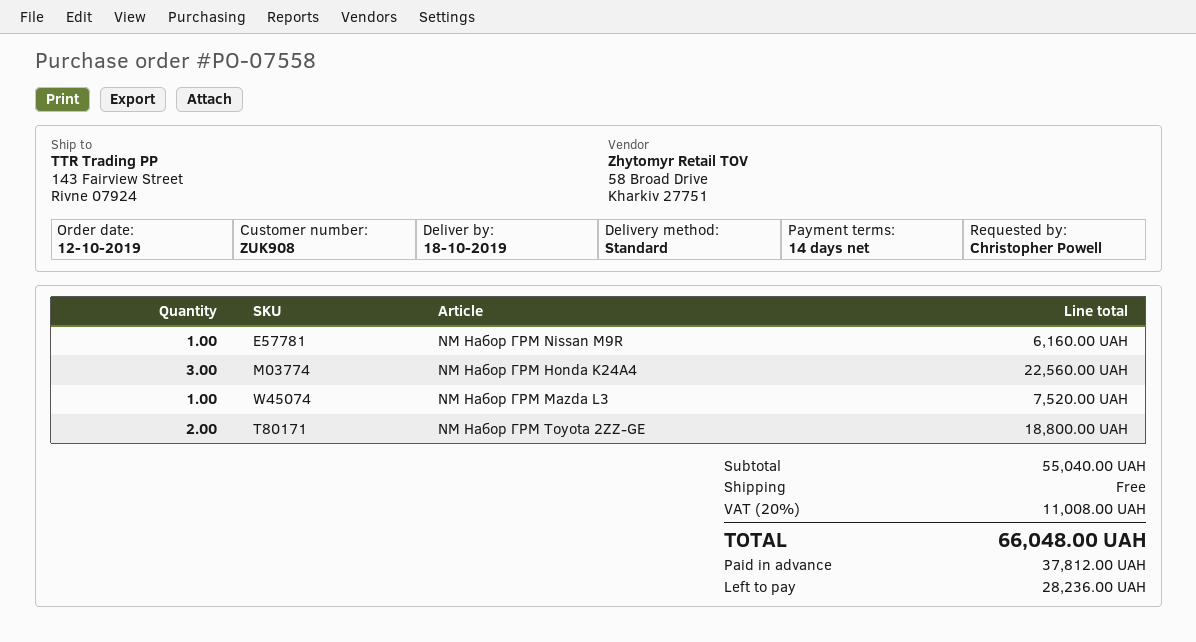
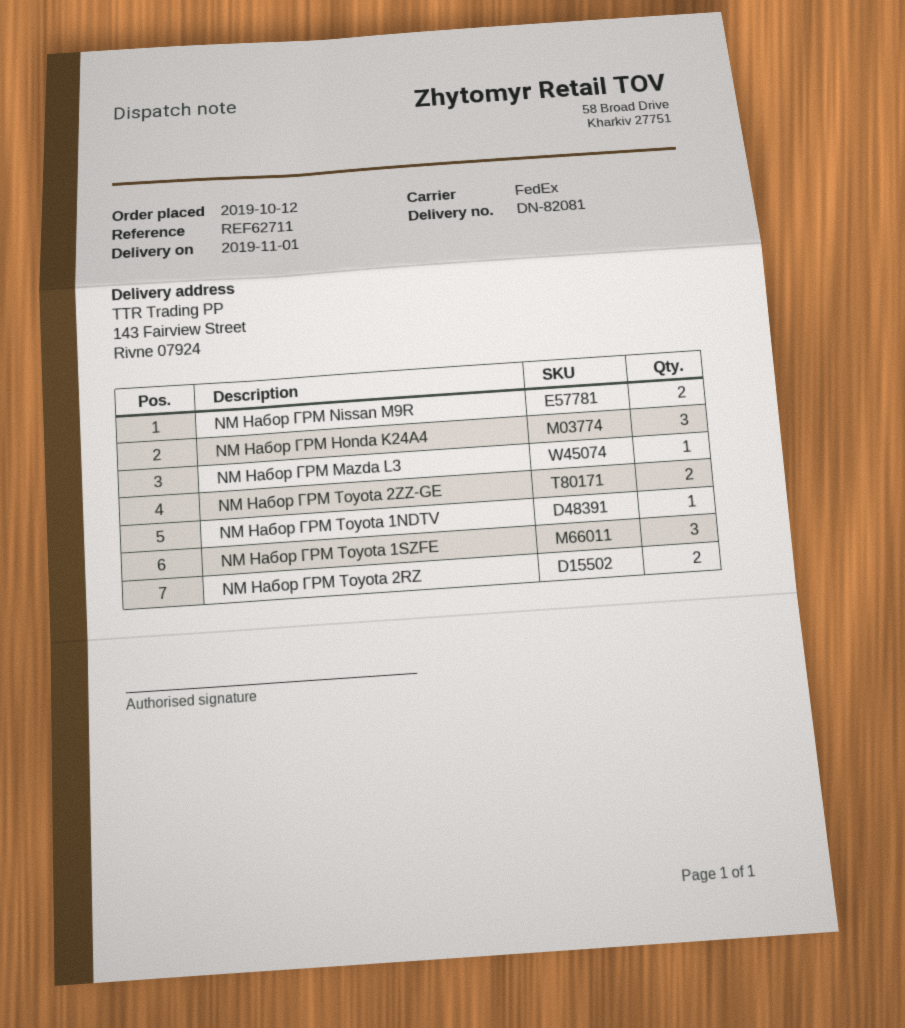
delivery date: 2019-10-18 -> 2019-11-01
shipping method: standard -> FedEx
NM Набор ГРМ Nissan M9R: 1 -> 2
NM Набор ГРМ Toyota 1NDTV: none -> 1
NM Набор ГРМ Toyota 1SZFE: none -> 3
NM Набор ГРМ Toyota 2RZ: none -> 2

